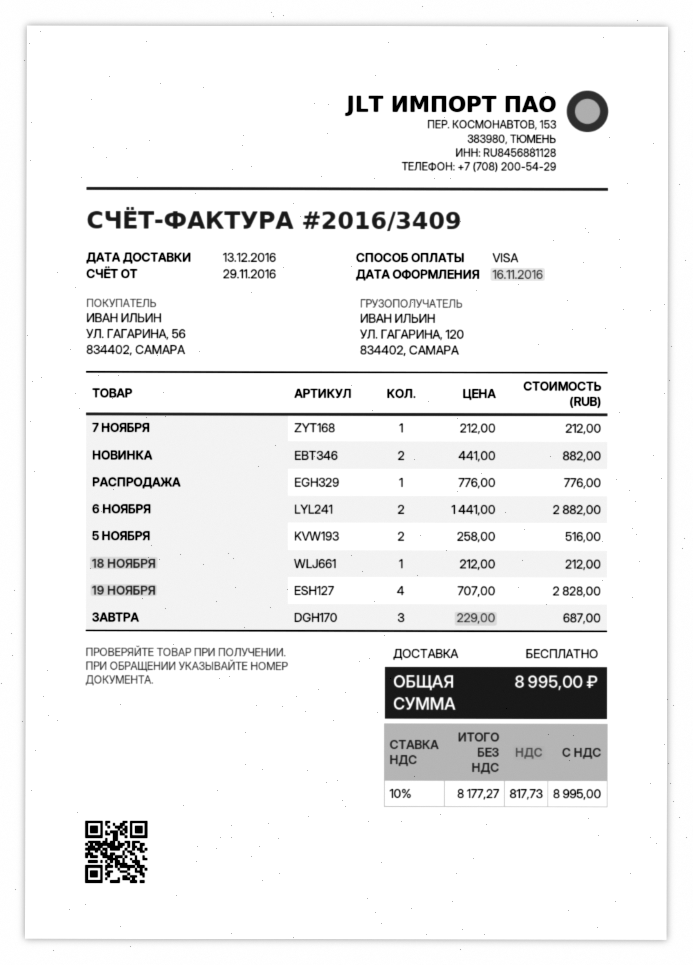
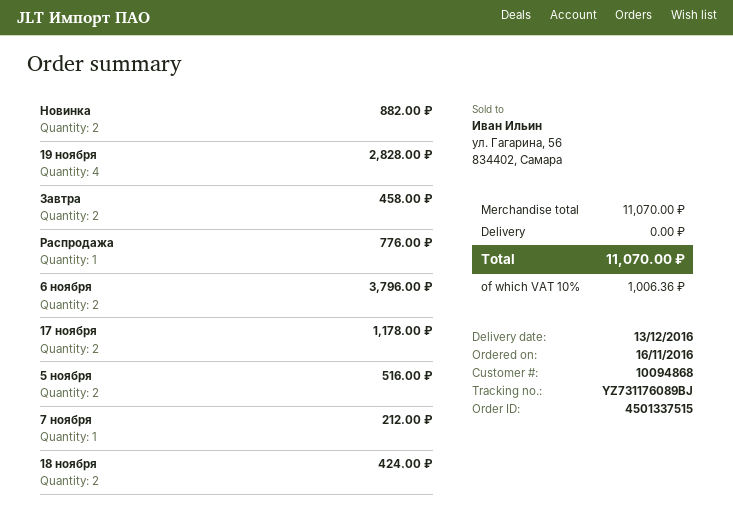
6 НОЯБРЯ: 2 for 2882.00 -> 2 for 3796.00
18 НОЯБРЯ: 1 for 212.00 -> 2 for 424.00
ЗАВТРА: 3 for 687.00 -> 2 for 458.00
17 ноября: none -> 2 for 1178.00
tax: 10% = 817.73 -> 10% = 1006.36
total: 8995.00 -> 11070.00

